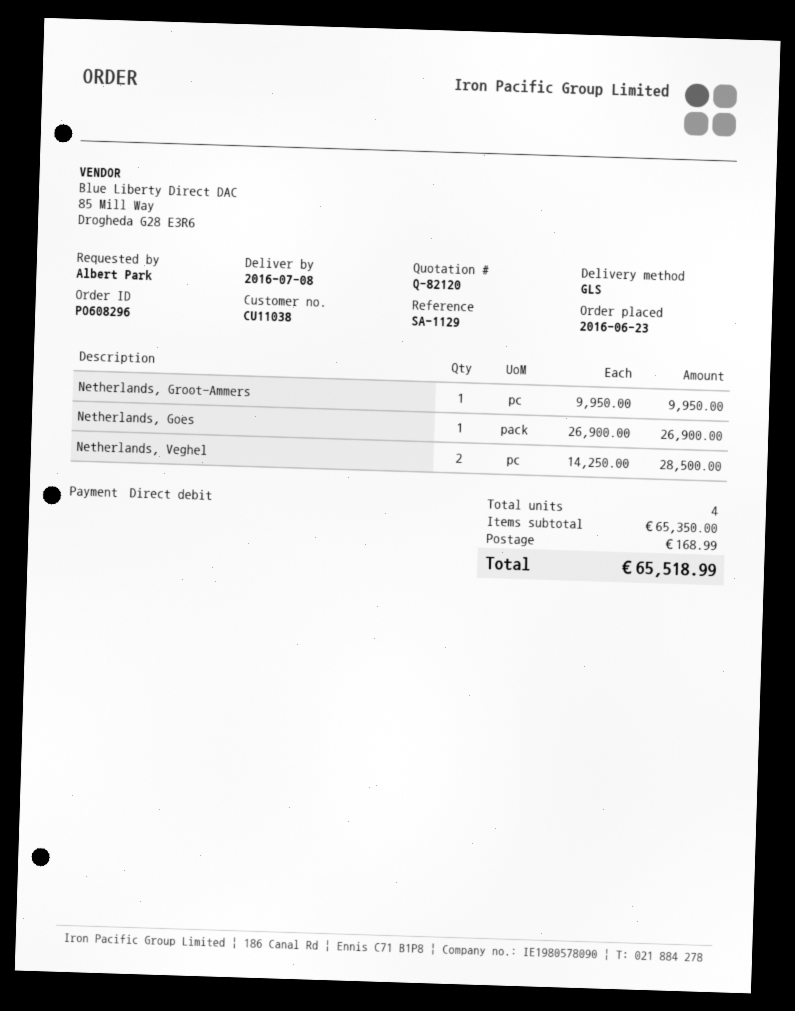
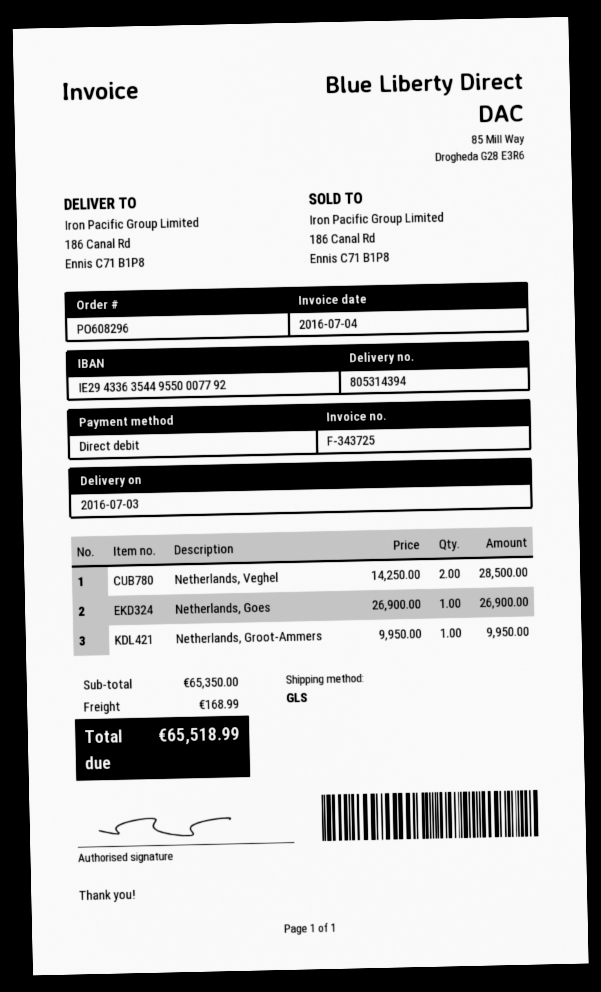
delivery date: 2016-07-08 -> 2016-07-03

